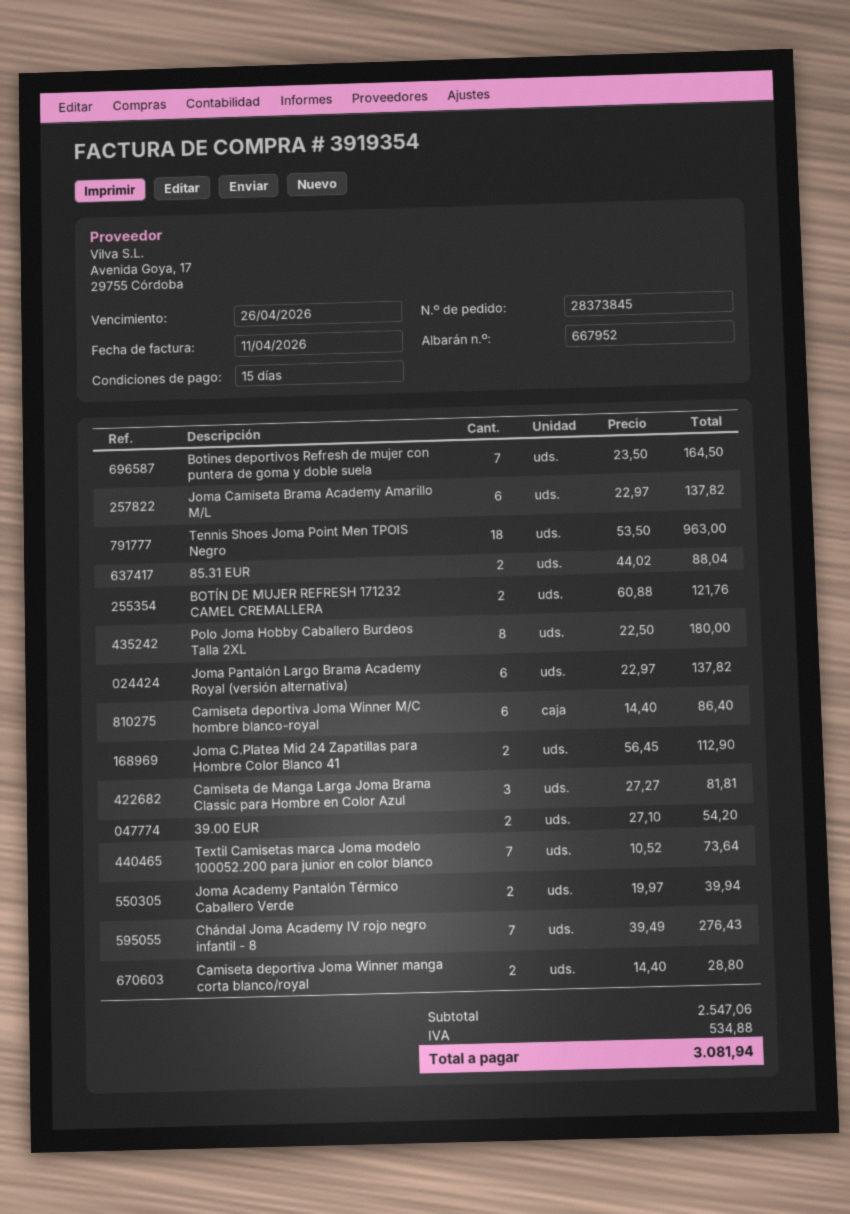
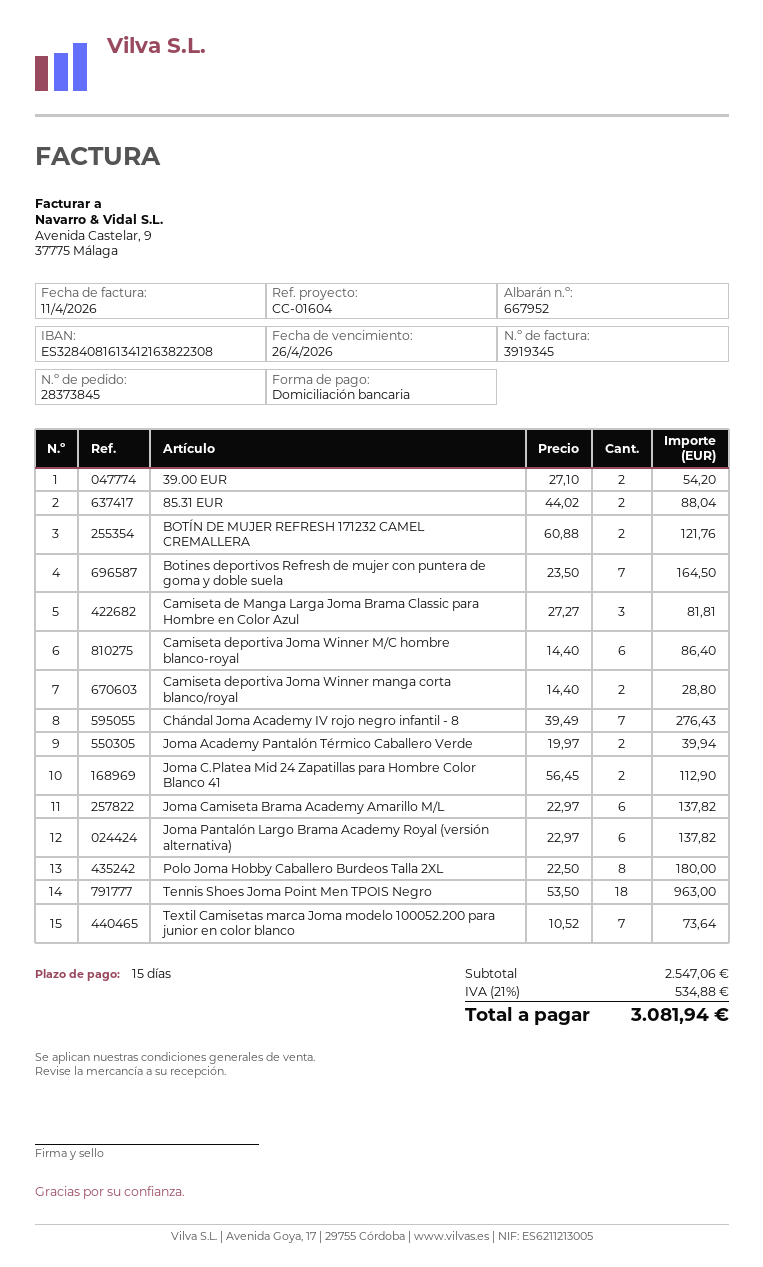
invoice number: 3919354 -> 3919345

